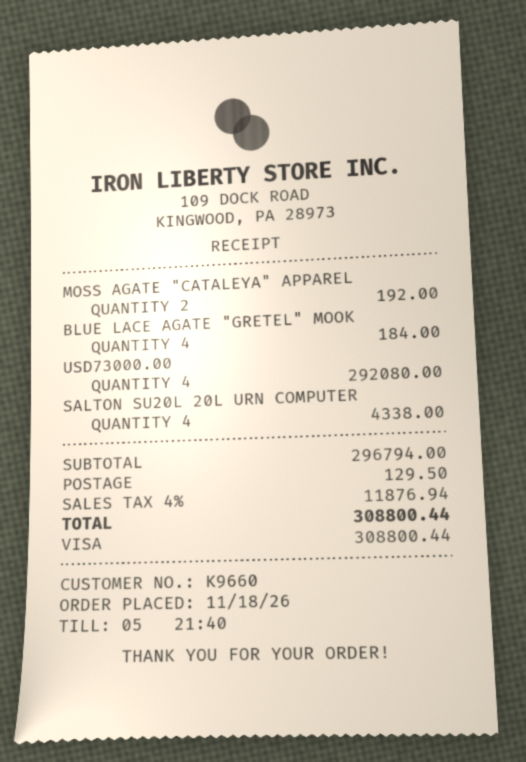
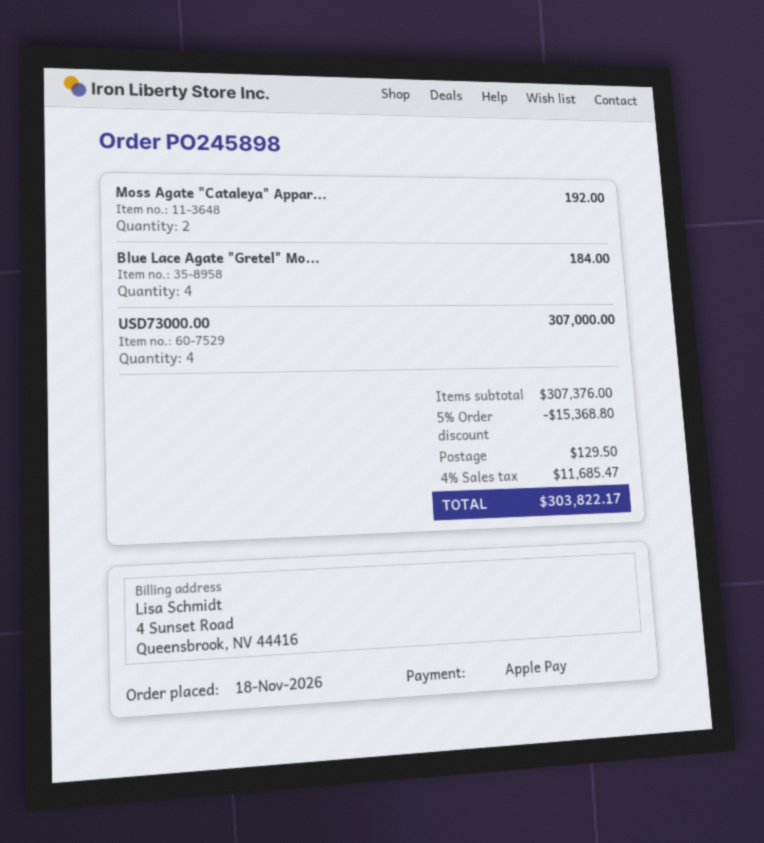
payment method: Visa -> Apple Pay
USD73000.00: 4 for 292080.00 -> 4 for 307000.00
SALTON SU20L 20L URN COMPUTER: 4 for 4338.00 -> none
subtotal: 296794.00 -> 307376.00
discount: none -> 5% = 15368.80
tax: 4% = 11876.94 -> 4% = 11685.47
total: 308800.44 -> 303822.17

